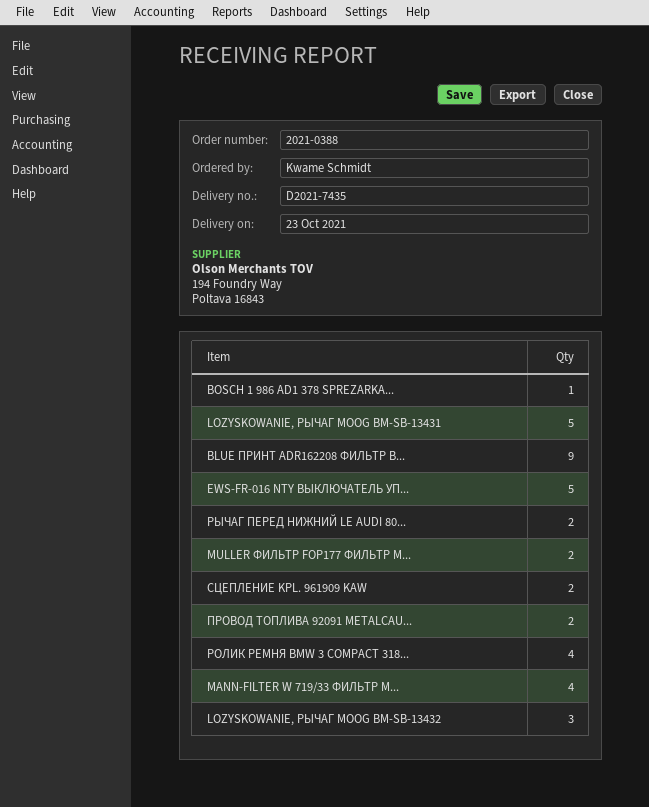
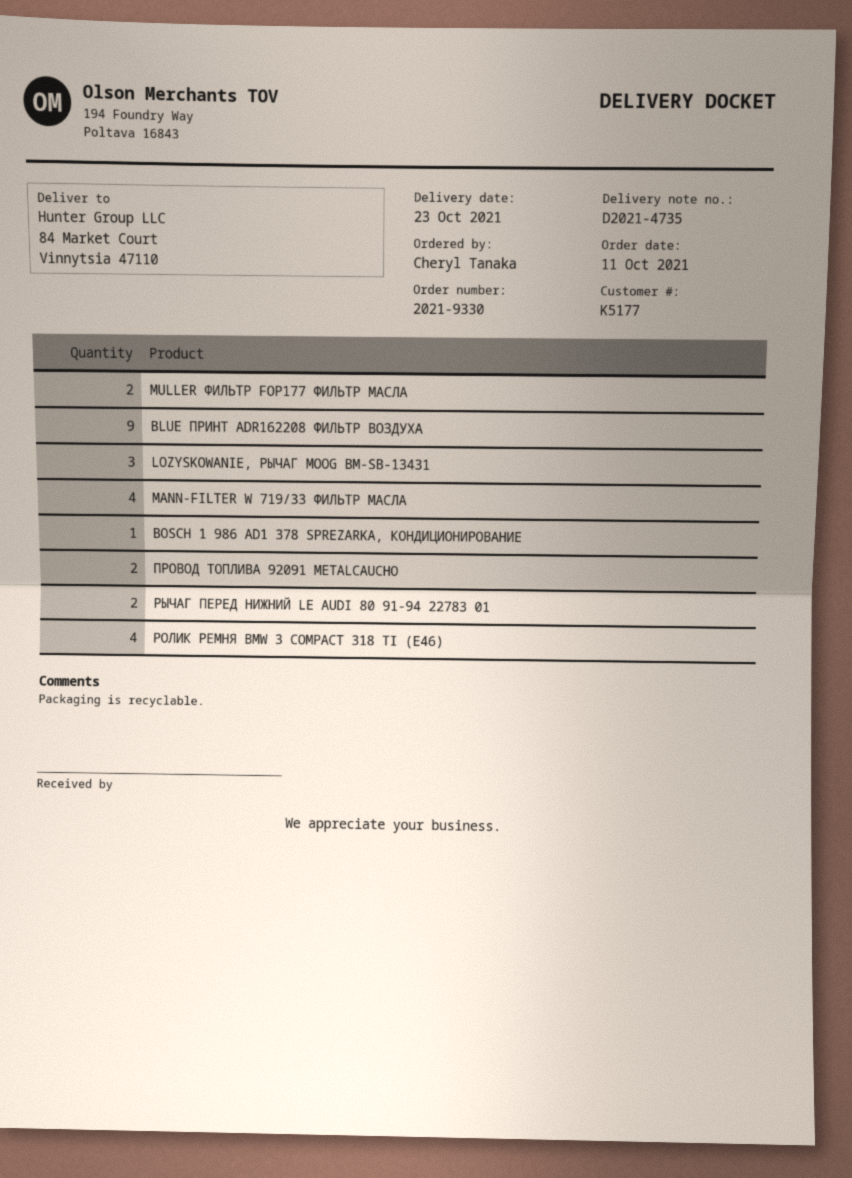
order number: 2021-0388 -> 2021-9330
delivery note number: D2021-7435 -> D2021-4735
ordered by: Kwame Schmidt -> Cheryl Tanaka
LOZYSKOWANIE, РЫЧАГ MOOG BM-SB-13431: 5 -> 3
EWS-FR-016 NTY ВЫКЛЮЧАТЕЛЬ УП...: 5 -> none
СЦЕПЛЕНИЕ KPL. 961909 KAW: 2 -> none
LOZYSKOWANIE, РЫЧАГ MOOG BM-SB-13432: 3 -> none

